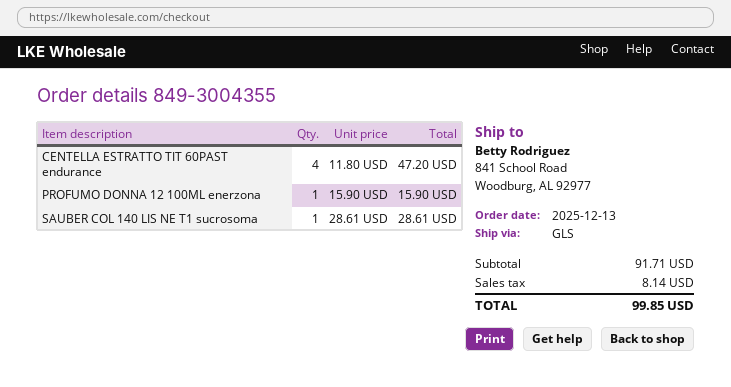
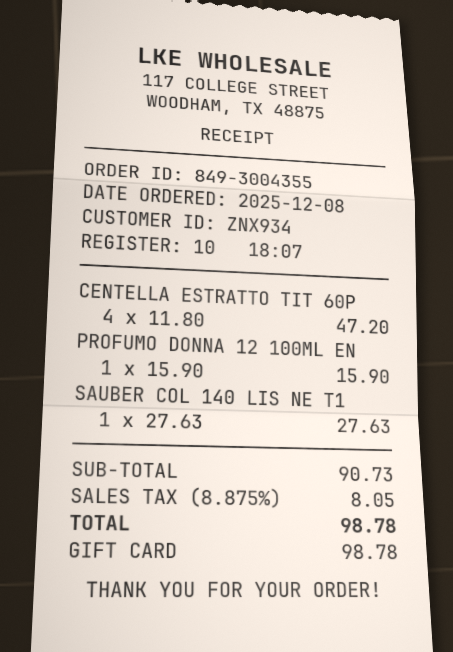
order date: 2025-12-13 -> 2025-12-08
SAUBER COL 140 LIS NE T1 sucrosoma: 1 x 28.61 = 28.61 -> 1 x 27.63 = 27.63
subtotal: 91.71 -> 90.73
tax: 8.14 -> 8.05
total: 99.85 -> 98.78

